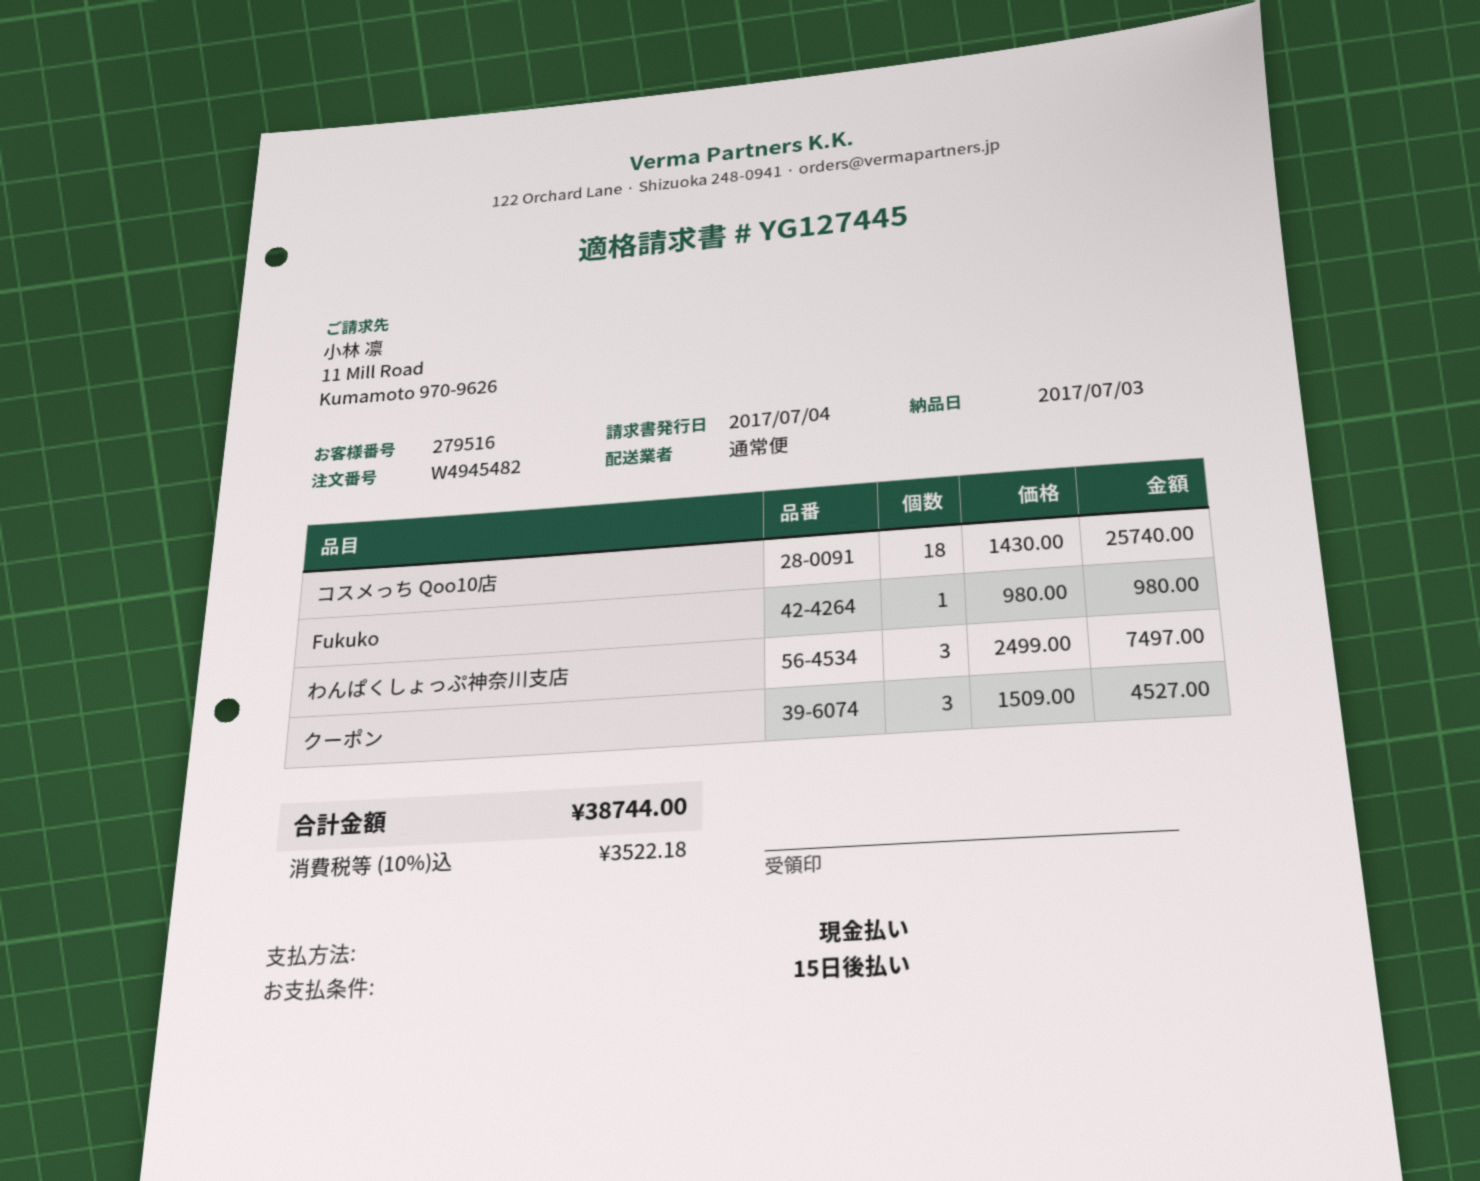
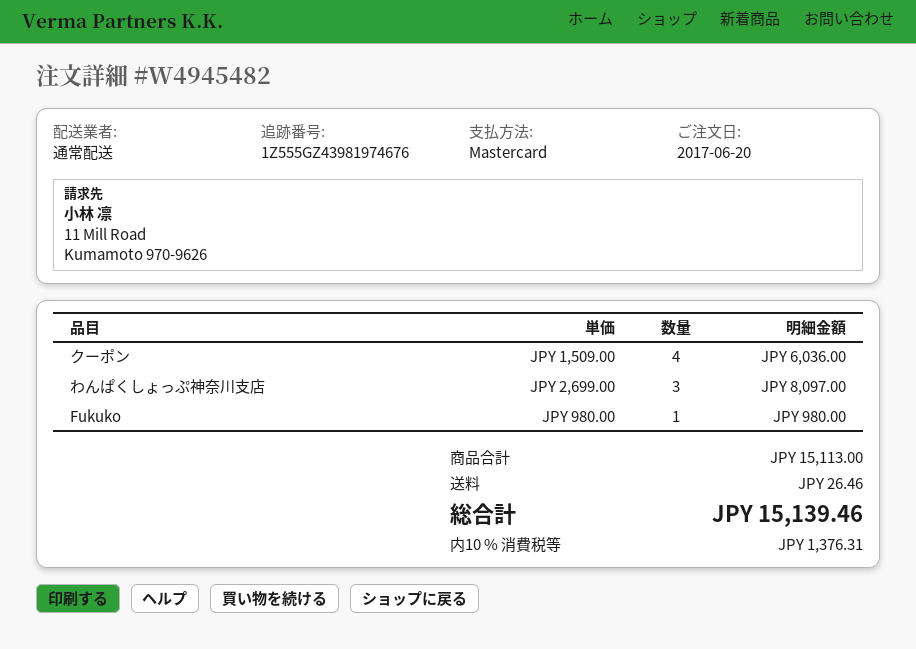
payment method: cash -> Mastercard
コスメっち Qoo10店: 18 x 1430.00 = 25740.00 -> none
わんぱくしょっぷ神奈川支店: 3 x 2499.00 = 7497.00 -> 3 x 2699.00 = 8097.00
クーポン: 3 x 1509.00 = 4527.00 -> 4 x 1509.00 = 6036.00
shipping: none -> 26.46
tax: 10% = 3522.18 -> 10% = 1376.31
total: 38744.00 -> 15139.46

